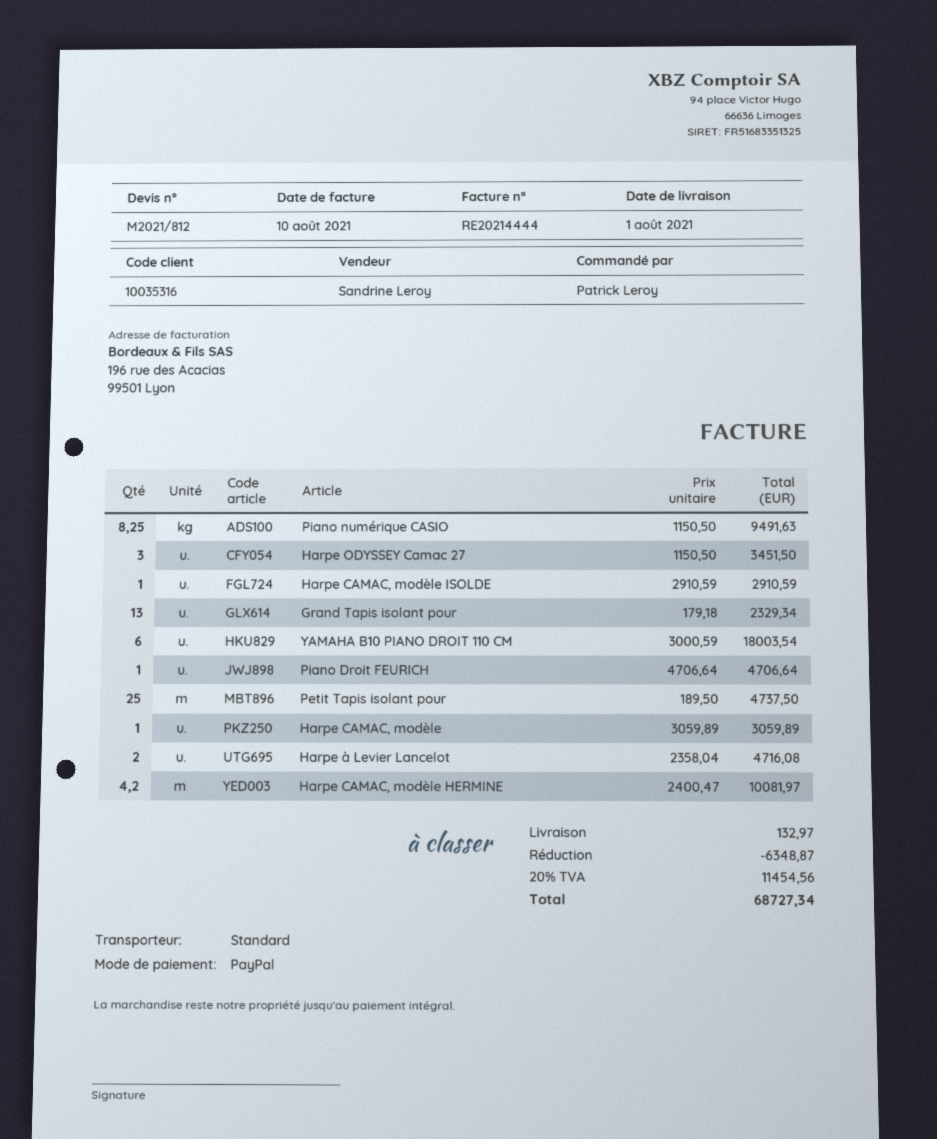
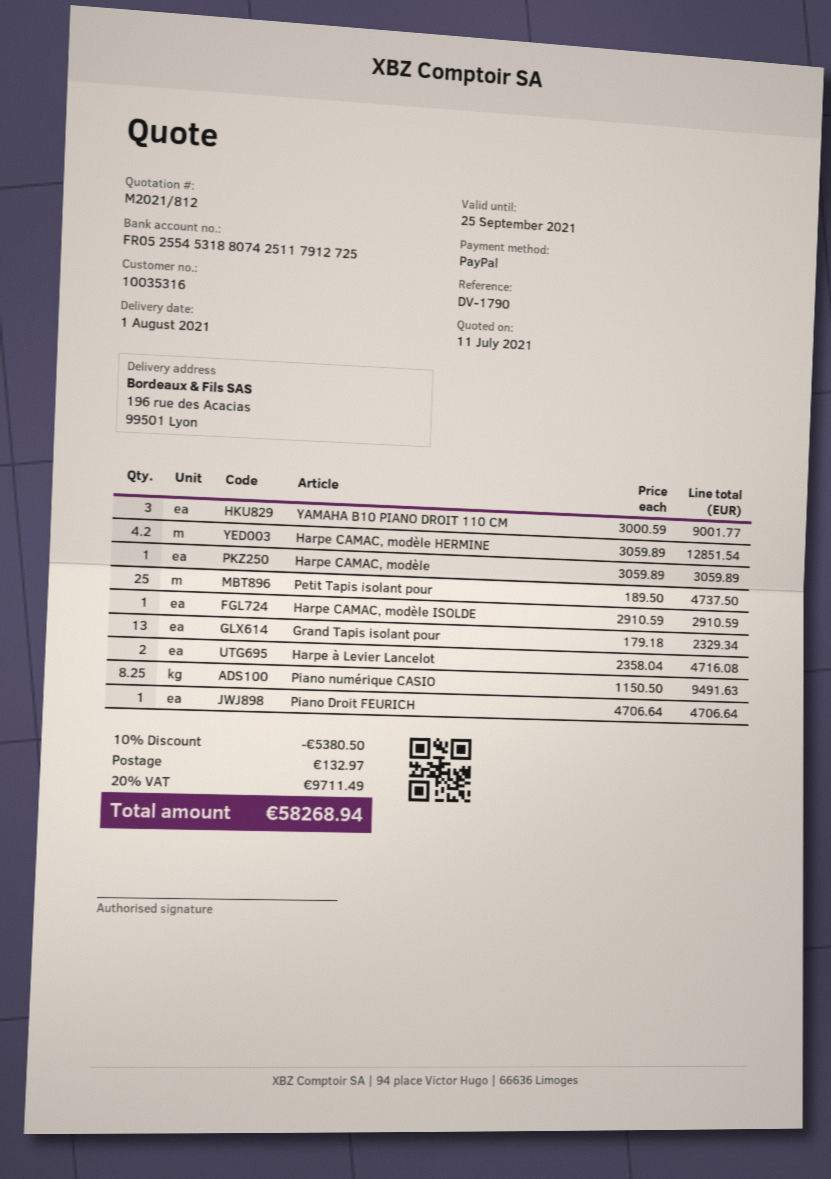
Harpe ODYSSEY Camac 27: 3 x 1150.50 = 3451.50 -> none
YAMAHA B10 PIANO DROIT 110 CM: 6 x 3000.59 = 18003.54 -> 3 x 3000.59 = 9001.77
Harpe CAMAC, modèle HERMINE: 4.2 x 2400.47 = 10081.97 -> 4.2 x 3059.89 = 12851.54
discount: 6348.87 -> 5380.50
tax: 20% = 11454.56 -> 20% = 9711.49
total: 68727.34 -> 58268.94

